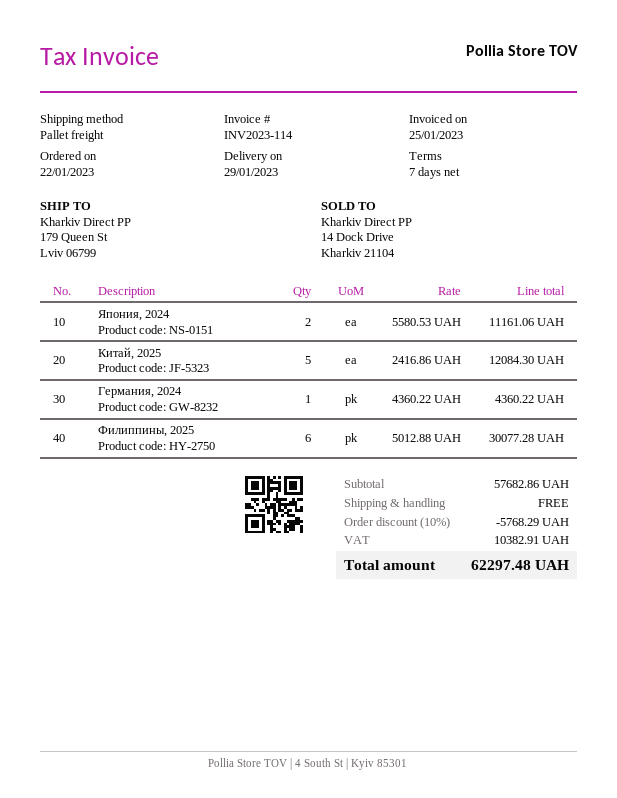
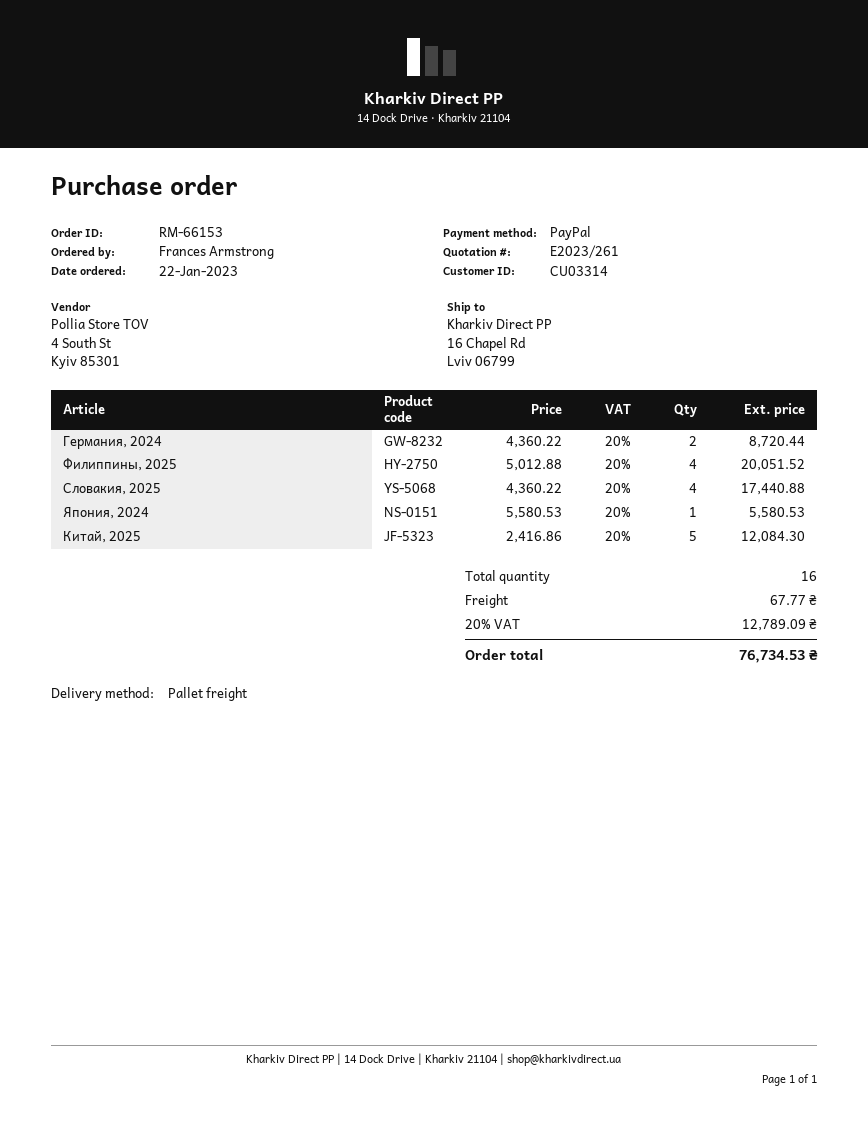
ship to: 179 Queen St, Lviv 06799 -> 16 Chapel Rd, Lviv 06799
Япония, 2024: 2 x 5580.53 = 11161.06 -> 1 x 5580.53 = 5580.53
Германия, 2024: 1 x 4360.22 = 4360.22 -> 2 x 4360.22 = 8720.44
Филиппины, 2025: 6 x 5012.88 = 30077.28 -> 4 x 5012.88 = 20051.52
Словакия, 2025: none -> 4 x 4360.22 = 17440.88
discount: 10% = 5768.29 -> none
shipping: 0.00 -> 67.77
tax: 10382.91 -> 12789.09
total: 62297.48 -> 76734.53

